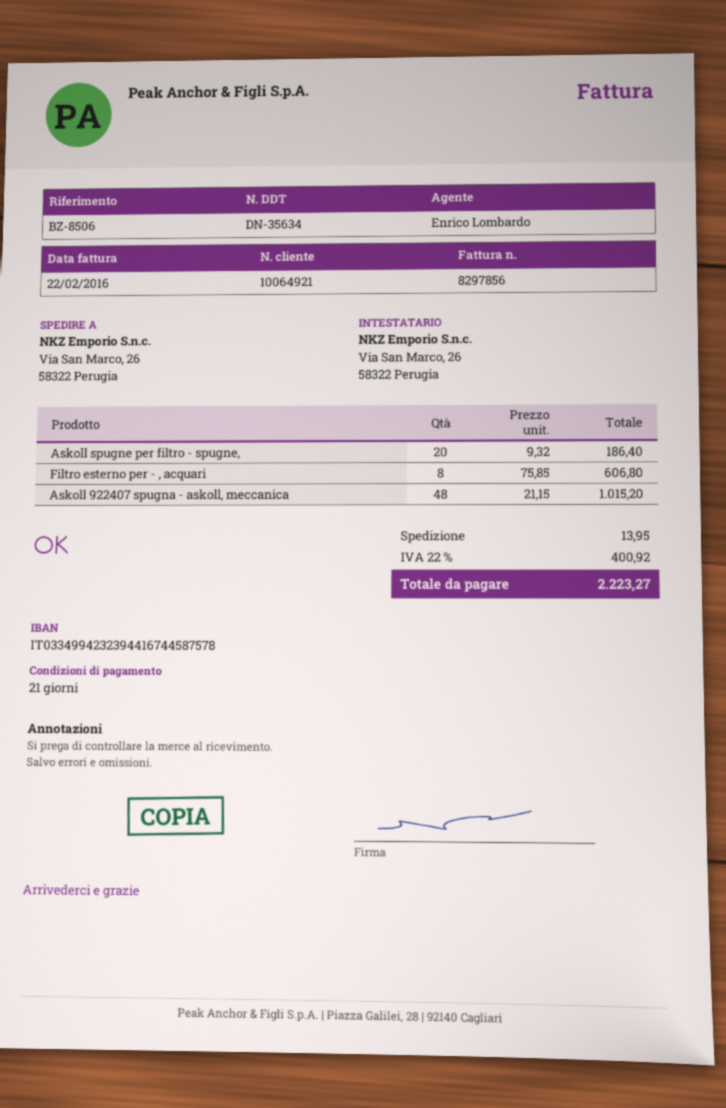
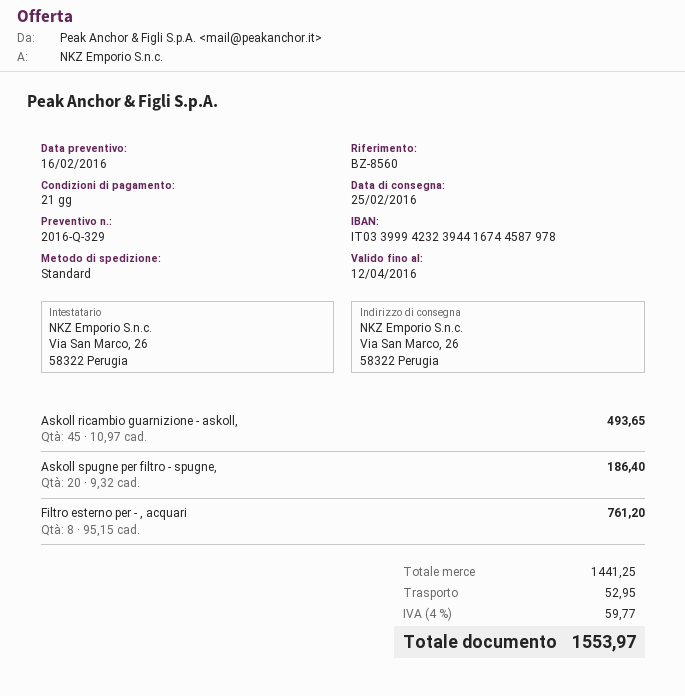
reference: BZ-8506 -> BZ-8560
bank account: IT0334994232394416744587578 -> IT0339994232394416744587978
Filtro esterno per - , acquari: 8 x 75.85 = 606.80 -> 8 x 95.15 = 761.20
Askoll 922407 spugna - askoll, meccanica: 48 x 21.15 = 1015.20 -> none
Askoll ricambio guarnizione - askoll,: none -> 45 x 10.97 = 493.65
shipping: 13.95 -> 52.95
tax: 22% = 400.92 -> 4% = 59.77
total: 2223.27 -> 1553.97

